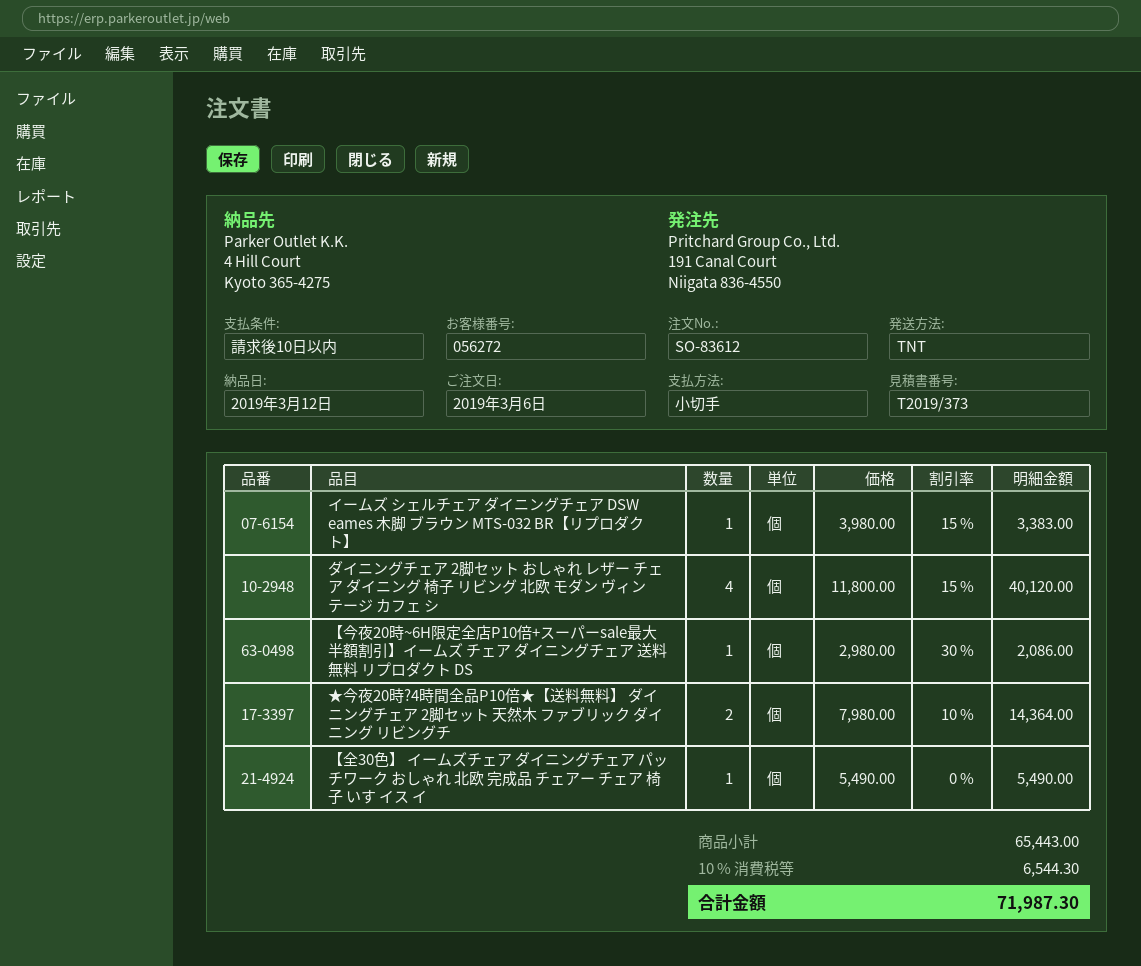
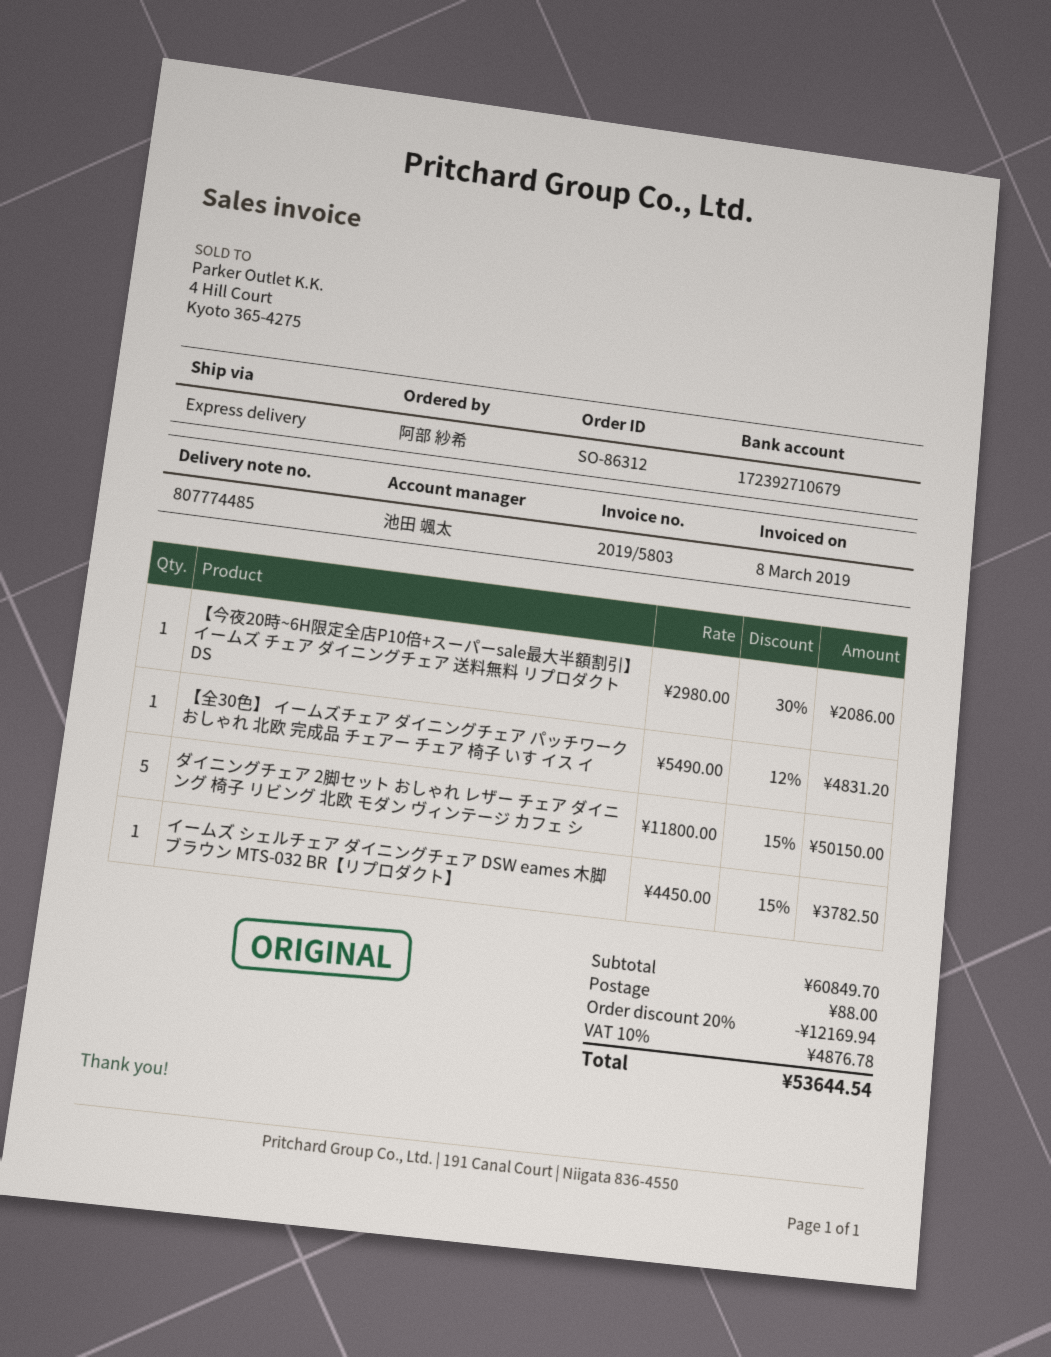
order number: SO-83612 -> SO-86312
shipping method: TNT -> express
イームズ シェルチェア ダイニングチェア DSW eames 木脚 ブラウン MTS-032 BR【リプロダクト】: 1 x 3980.00 - 15% = 3383.00 -> 1 x 4450.00 - 15% = 3782.50
ダイニングチェア 2脚セット おしゃれ レザー チェア ダイニング 椅子 リビング 北欧 モダン ヴィンテージ カフェ シ: 4 x 11800.00 - 15% = 40120.00 -> 5 x 11800.00 - 15% = 50150.00
★今夜20時?4時間全品P10倍★【送料無料】 ダイニングチェア 2脚セット 天然木 ファブリック ダイニング リビングチ: 2 x 7980.00 - 10% = 14364.00 -> none
【全30色】 イームズチェア ダイニングチェア パッチワーク おしゃれ 北欧 完成品 チェアー チェア 椅子 いす イス イ: 1 x 5490.00 = 5490.00 -> 1 x 5490.00 - 12% = 4831.20
subtotal: 65443.00 -> 60849.70
discount: none -> 20% = 12169.94
shipping: none -> 88.00
tax: 10% = 6544.30 -> 10% = 4876.78
total: 71987.30 -> 53644.54

